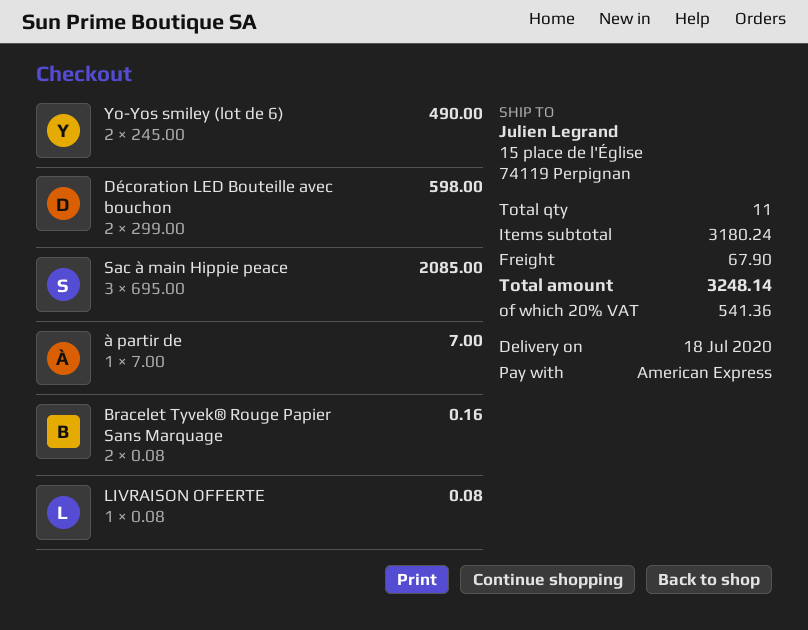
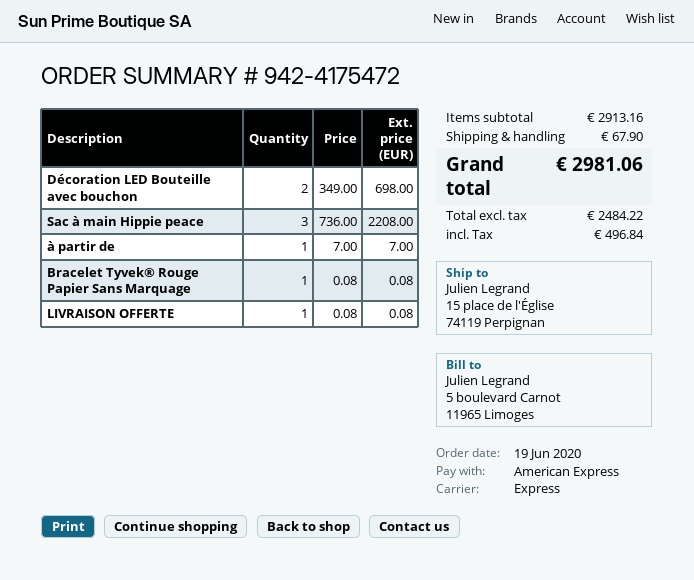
Yo-Yos smiley (lot de 6): 2 x 245.00 = 490.00 -> none
Décoration LED Bouteille avec bouchon: 2 x 299.00 = 598.00 -> 2 x 349.00 = 698.00
Sac à main Hippie peace: 3 x 695.00 = 2085.00 -> 3 x 736.00 = 2208.00
Bracelet Tyvek® Rouge Papier Sans Marquage: 2 x 0.08 = 0.16 -> 1 x 0.08 = 0.08
subtotal: 3180.24 -> 2913.16
tax: 541.36 -> 496.84
total: 3248.14 -> 2981.06

